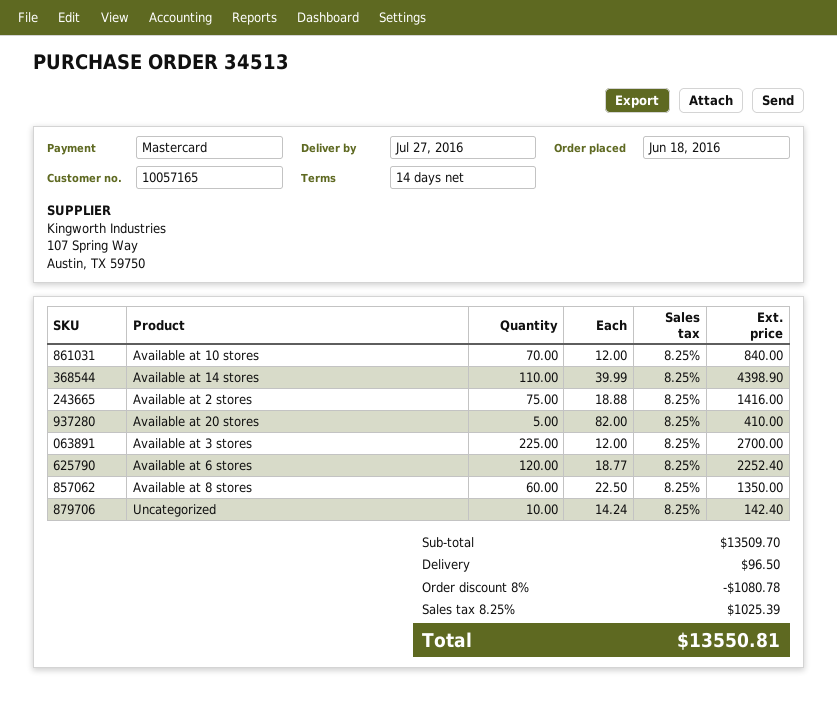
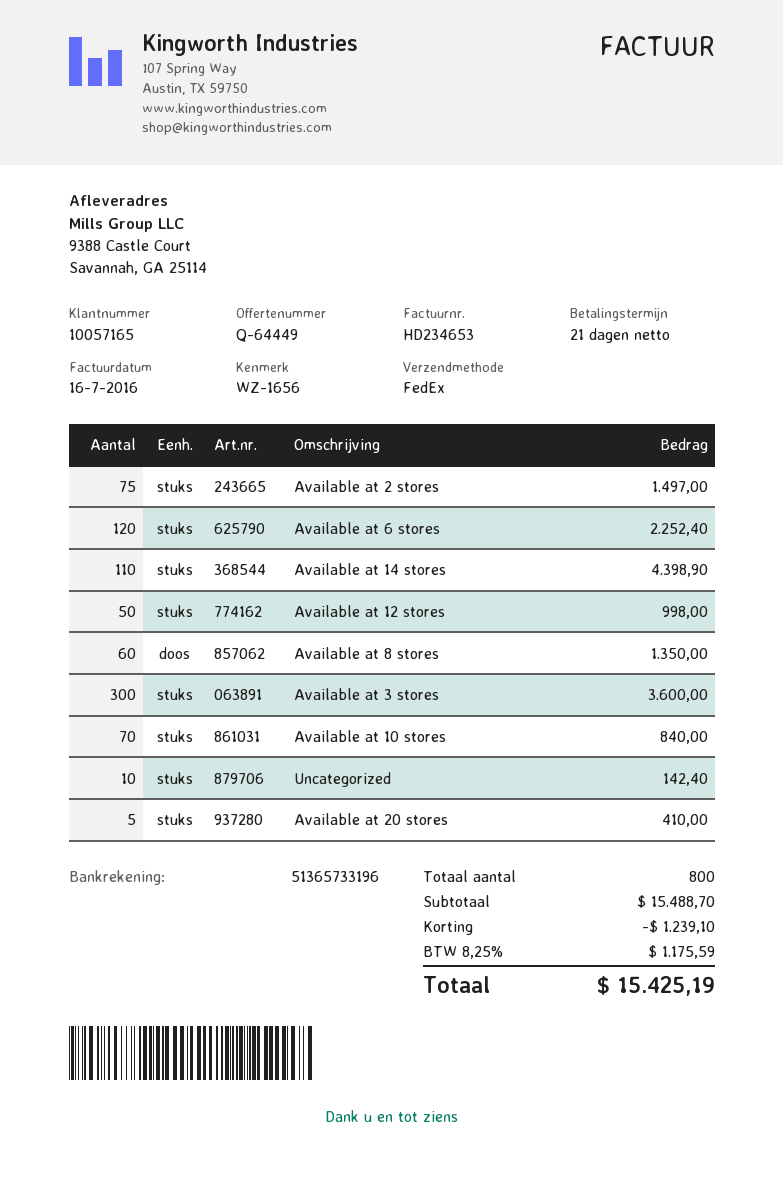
payment terms: 14 days -> 21 days
Available at 2 stores: 75 for 1416.00 -> 75 for 1497.00
Available at 3 stores: 225 for 2700.00 -> 300 for 3600.00
Available at 12 stores: none -> 50 for 998.00
subtotal: 13509.70 -> 15488.70
discount: 1080.78 -> 1239.10
shipping: 96.50 -> none
tax: 8.25% = 1025.39 -> 8.25% = 1175.59
total: 13550.81 -> 15425.19

